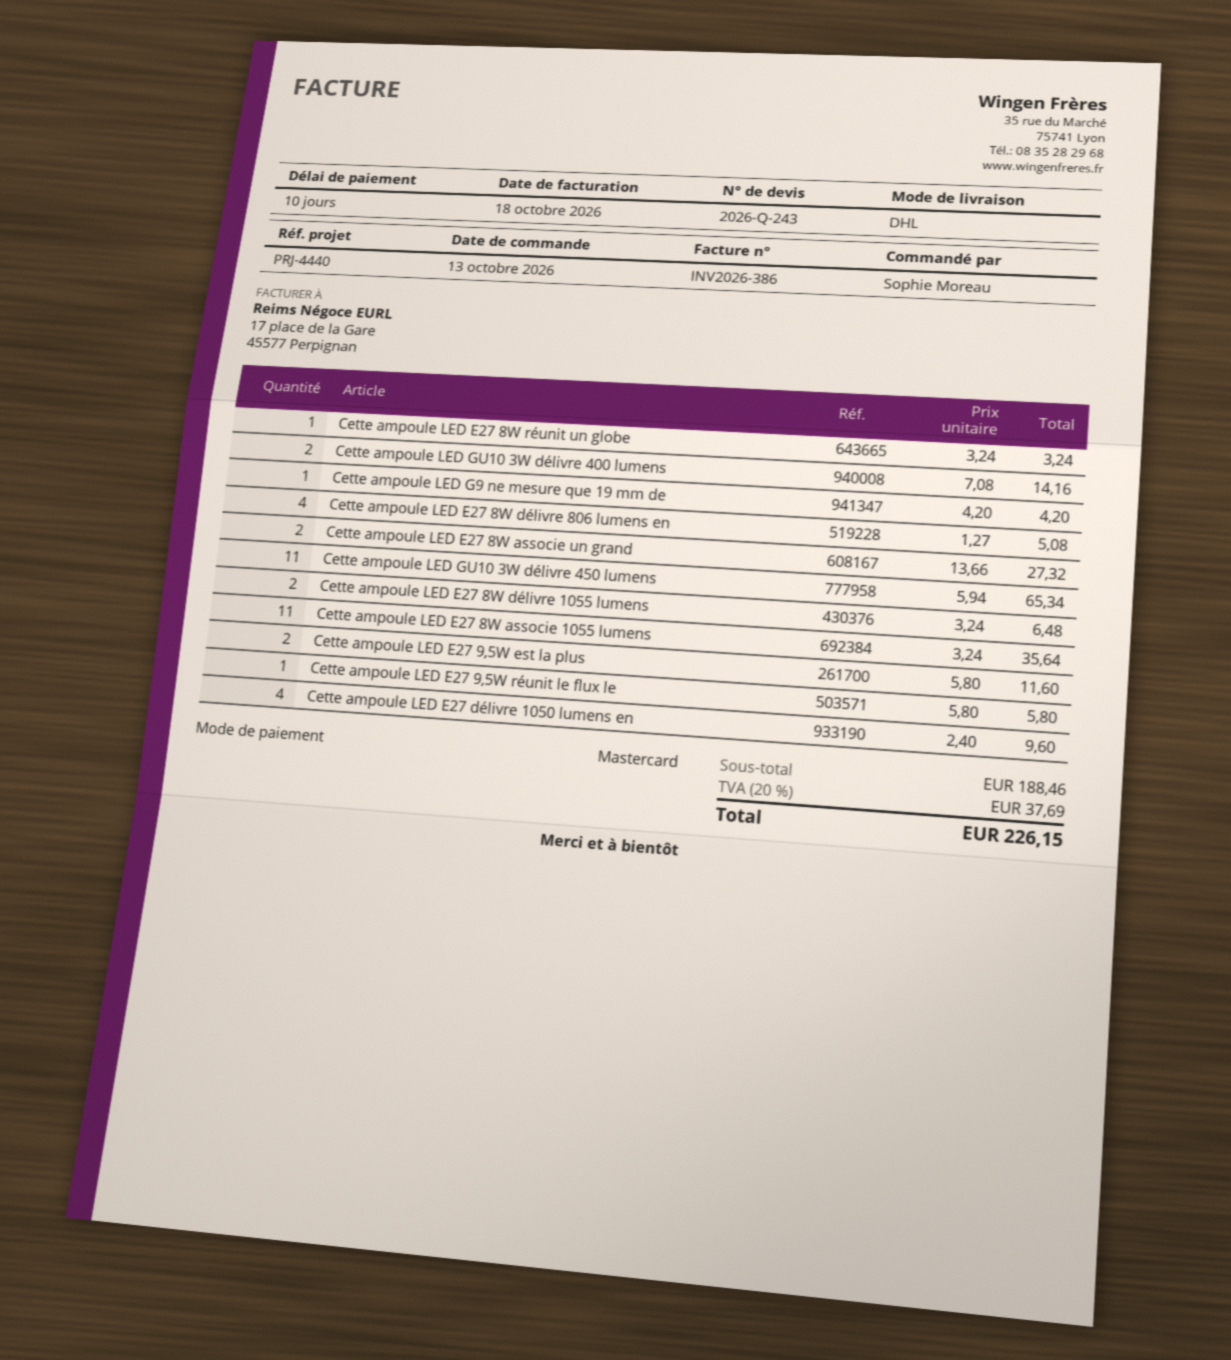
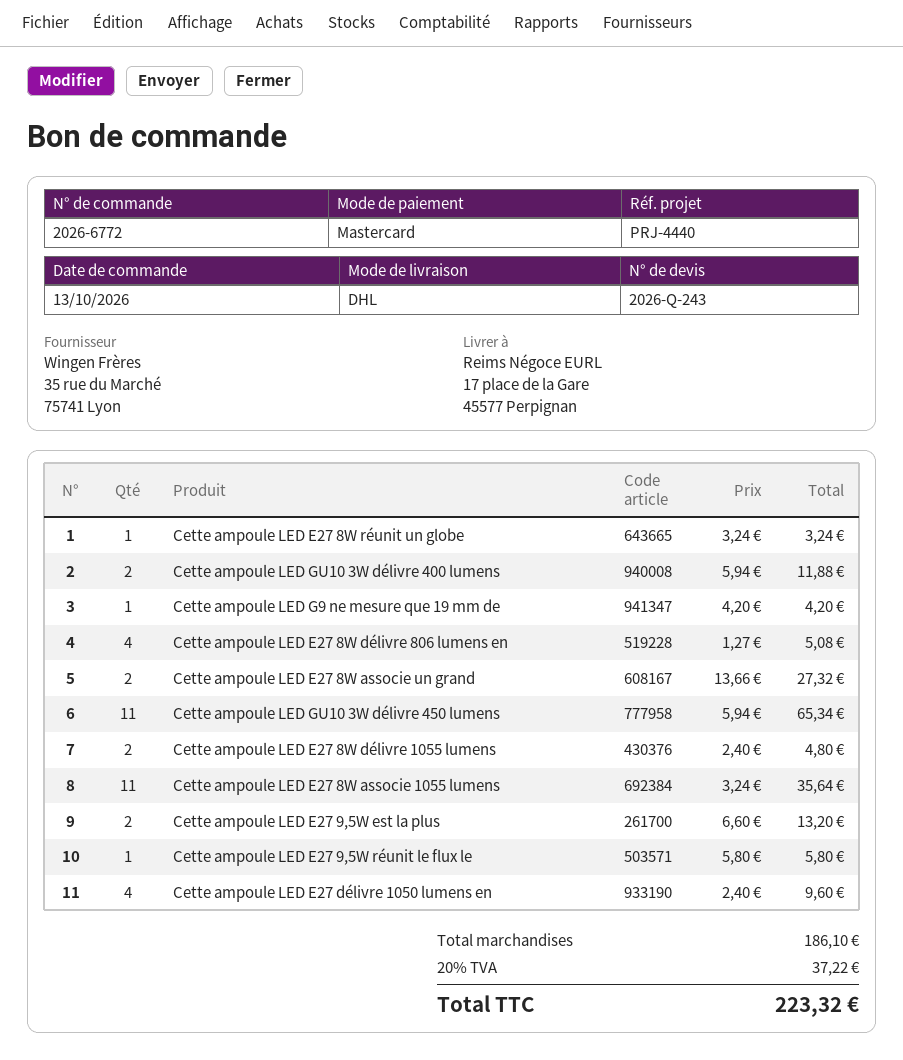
Cette ampoule LED GU10 3W délivre 400 lumens: 2 x 7.08 = 14.16 -> 2 x 5.94 = 11.88
Cette ampoule LED E27 8W délivre 1055 lumens: 2 x 3.24 = 6.48 -> 2 x 2.40 = 4.80
Cette ampoule LED E27 9,5W est la plus: 2 x 5.80 = 11.60 -> 2 x 6.60 = 13.20
subtotal: 188.46 -> 186.10
tax: 20% = 37.69 -> 20% = 37.22
total: 226.15 -> 223.32

